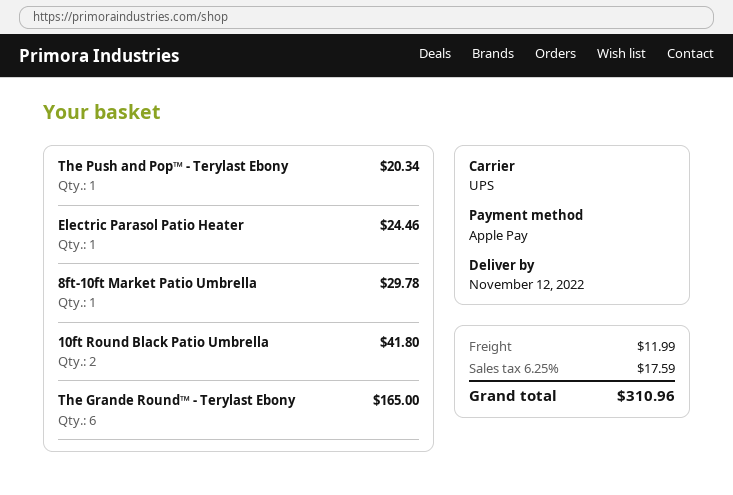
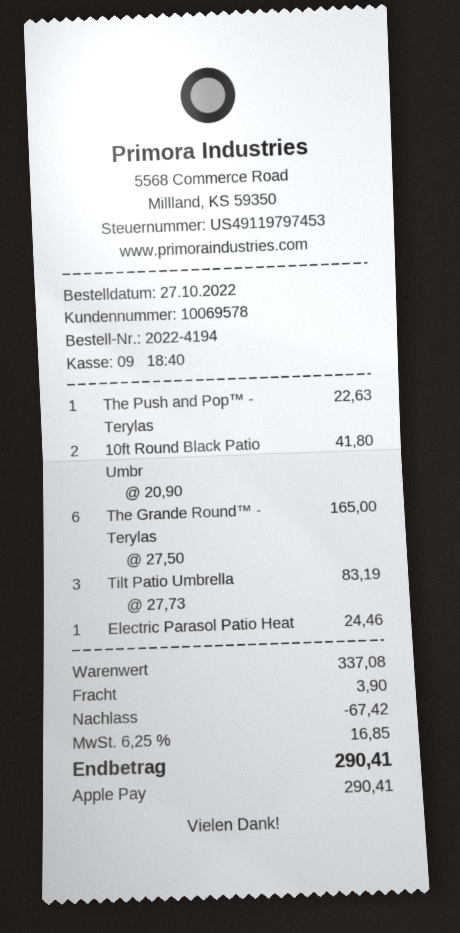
The Push and Pop™ - Terylast Ebony: 1 for 20.34 -> 1 for 22.63
8ft-10ft Market Patio Umbrella: 1 for 29.78 -> none
Tilt Patio Umbrella: none -> 3 for 83.19
discount: none -> 67.42
shipping: 11.99 -> 3.90
tax: 6.25% = 17.59 -> 6.25% = 16.85
total: 310.96 -> 290.41

